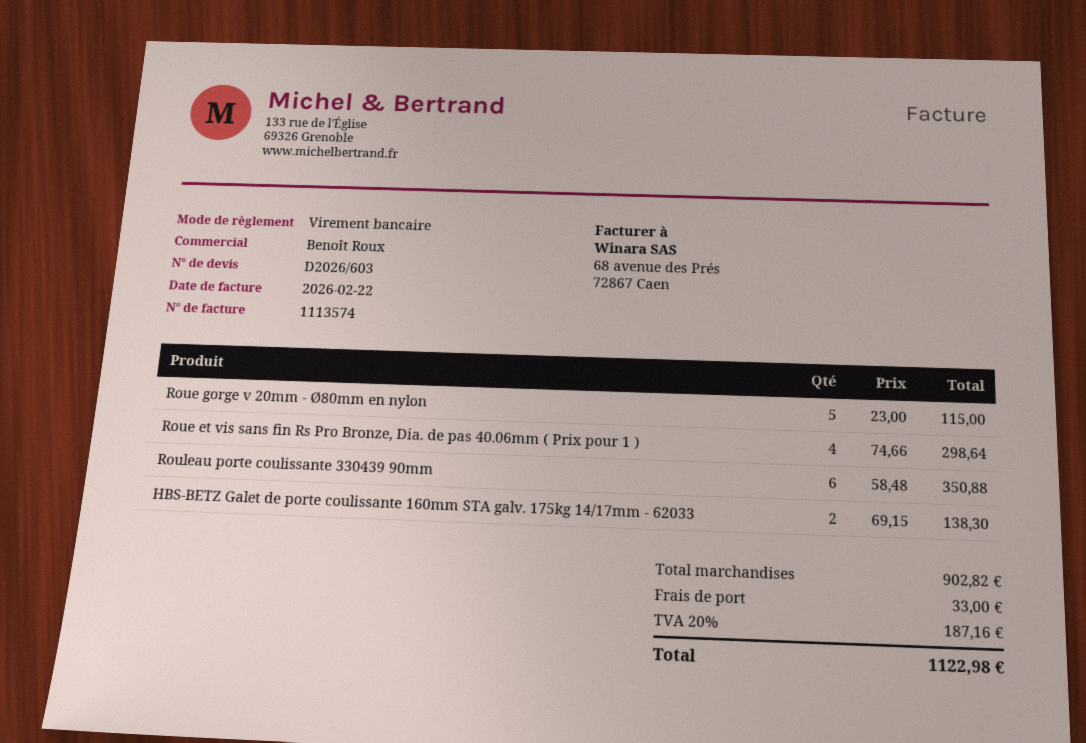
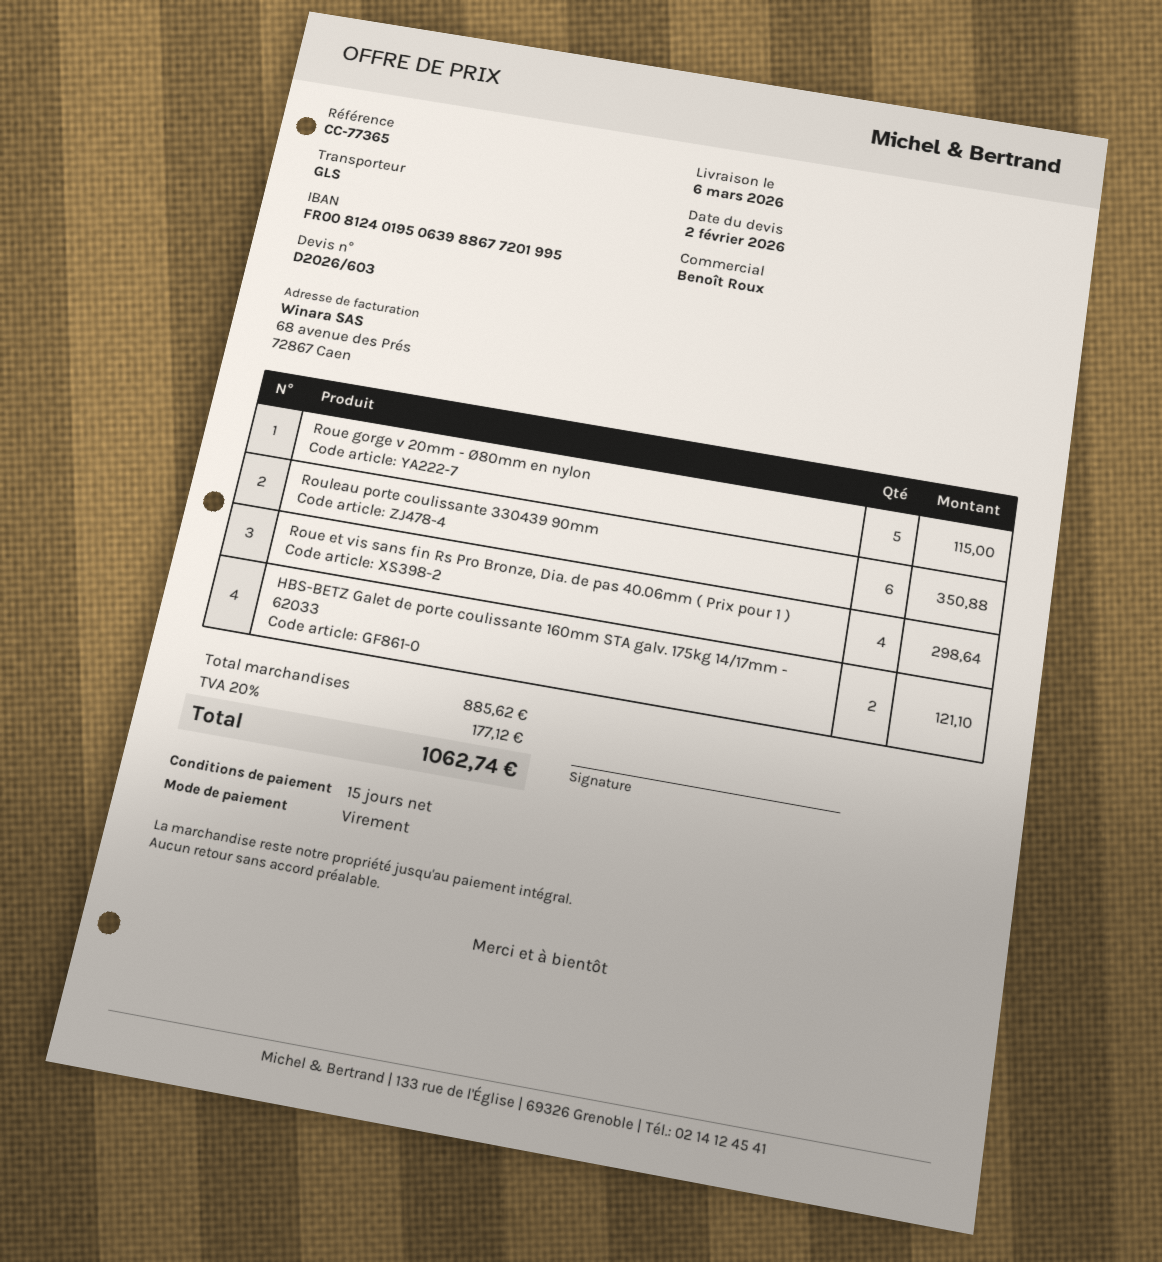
HBS-BETZ Galet de porte coulissante 160mm STA galv. 175kg 14/17mm - 62033: 2 for 138.30 -> 2 for 121.10
subtotal: 902.82 -> 885.62
shipping: 33.00 -> none
tax: 20% = 187.16 -> 20% = 177.12
total: 1122.98 -> 1062.74

